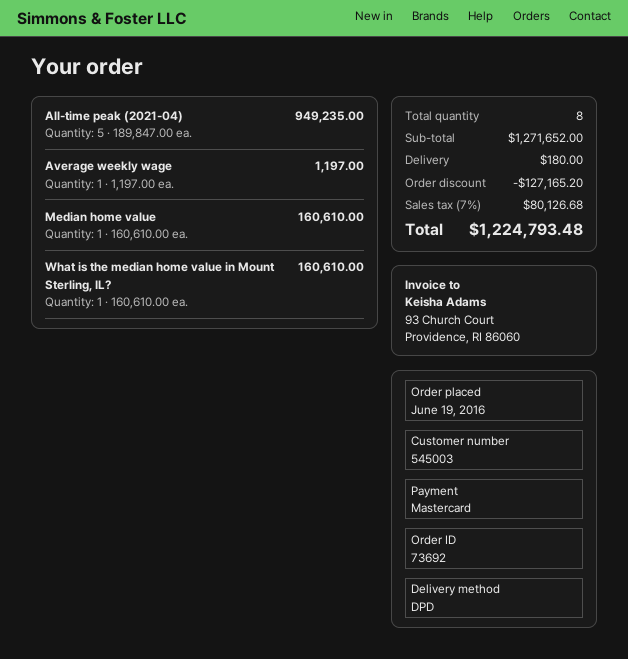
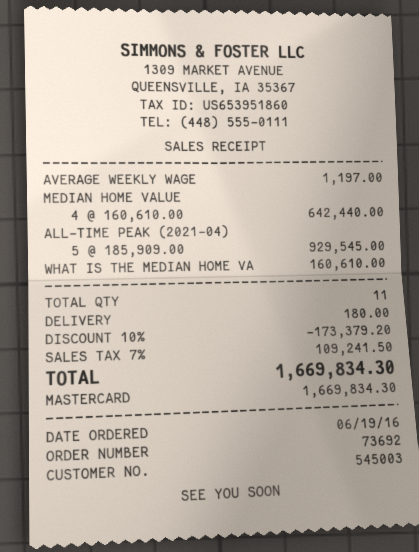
All-time peak (2021-04): 5 x 189847.00 = 949235.00 -> 5 x 185909.00 = 929545.00
Median home value: 1 x 160610.00 = 160610.00 -> 4 x 160610.00 = 642440.00
total quantity: 8 -> 11
discount: 127165.20 -> 173379.20
tax: 7% = 80126.68 -> 7% = 109241.50
total: 1224793.48 -> 1669834.30

